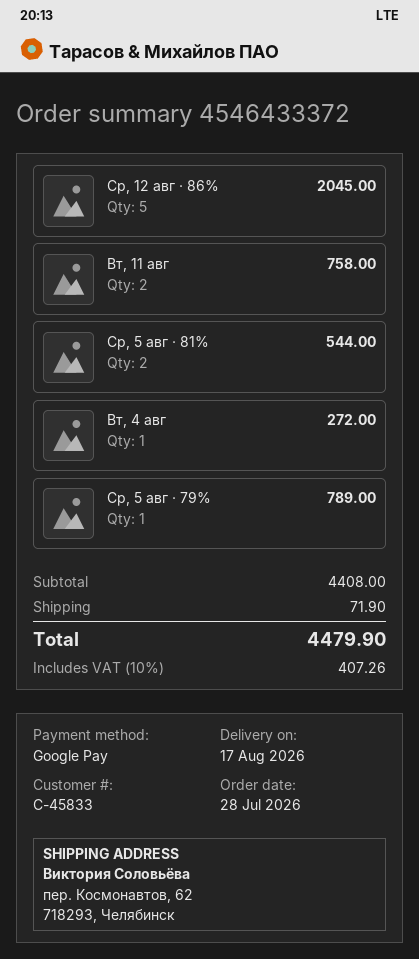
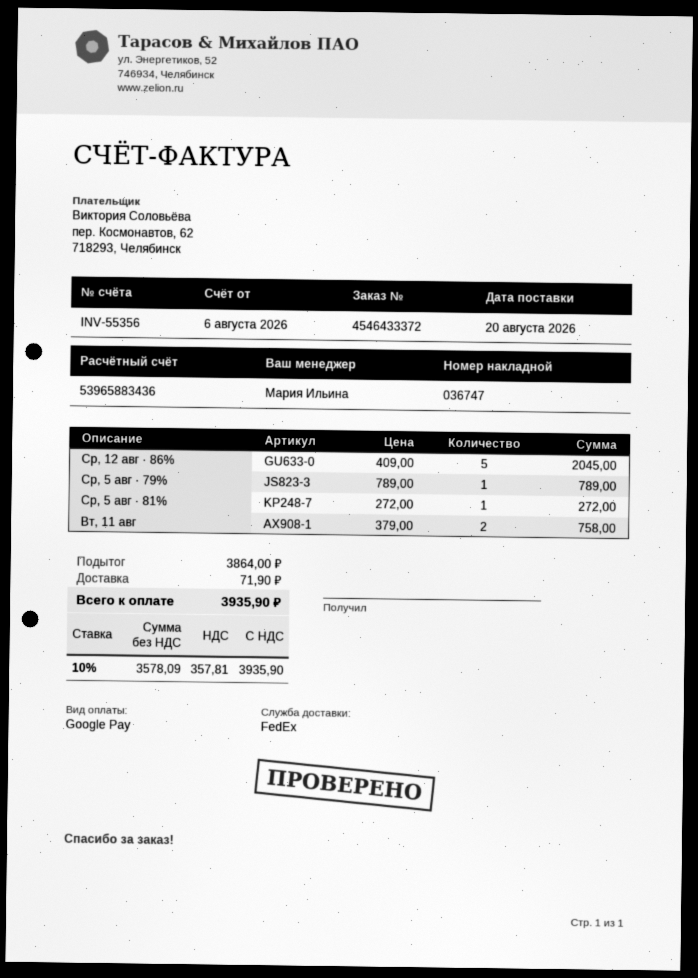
delivery date: 2026-08-17 -> 2026-08-20
Ср, 5 авг · 81%: 2 for 544.00 -> 1 for 272.00
Вт, 4 авг: 1 for 272.00 -> none
subtotal: 4408.00 -> 3864.00
tax: 10% = 407.26 -> 10% = 357.81
total: 4479.90 -> 3935.90

